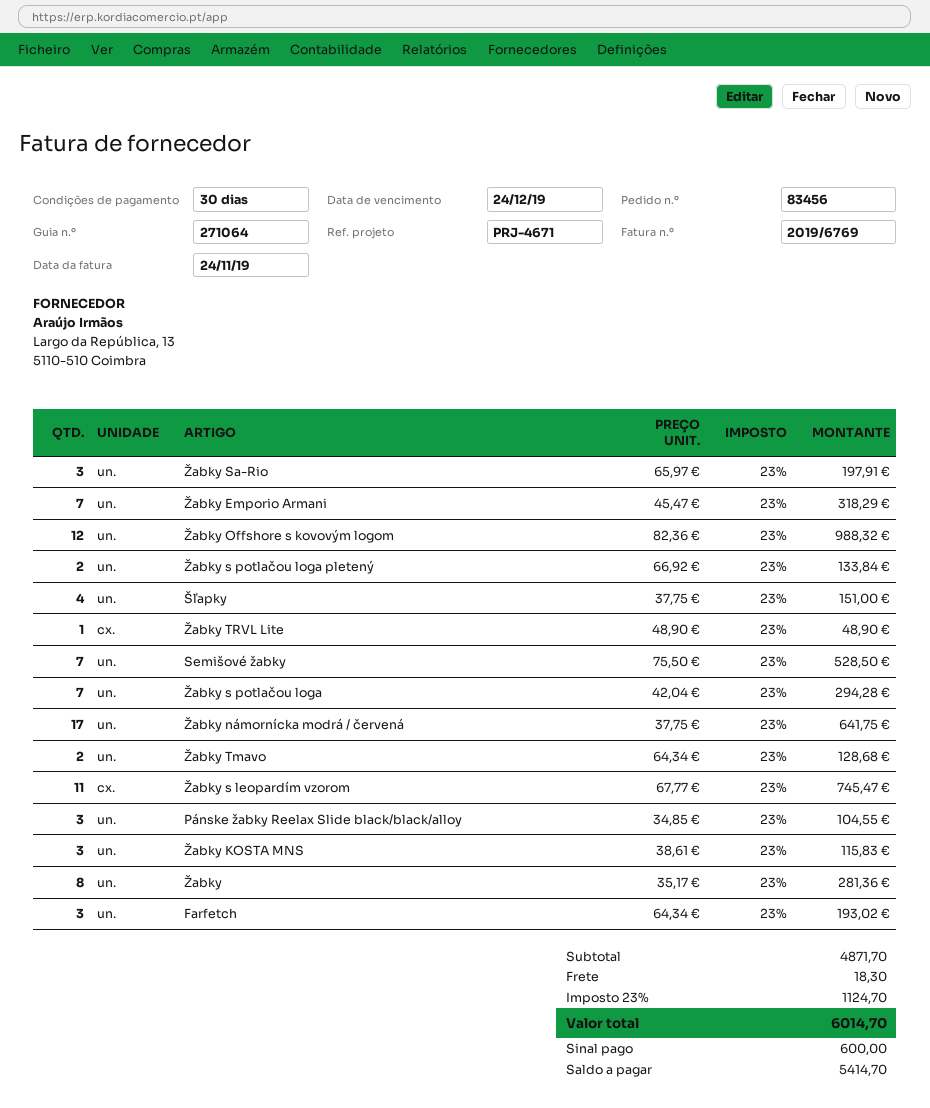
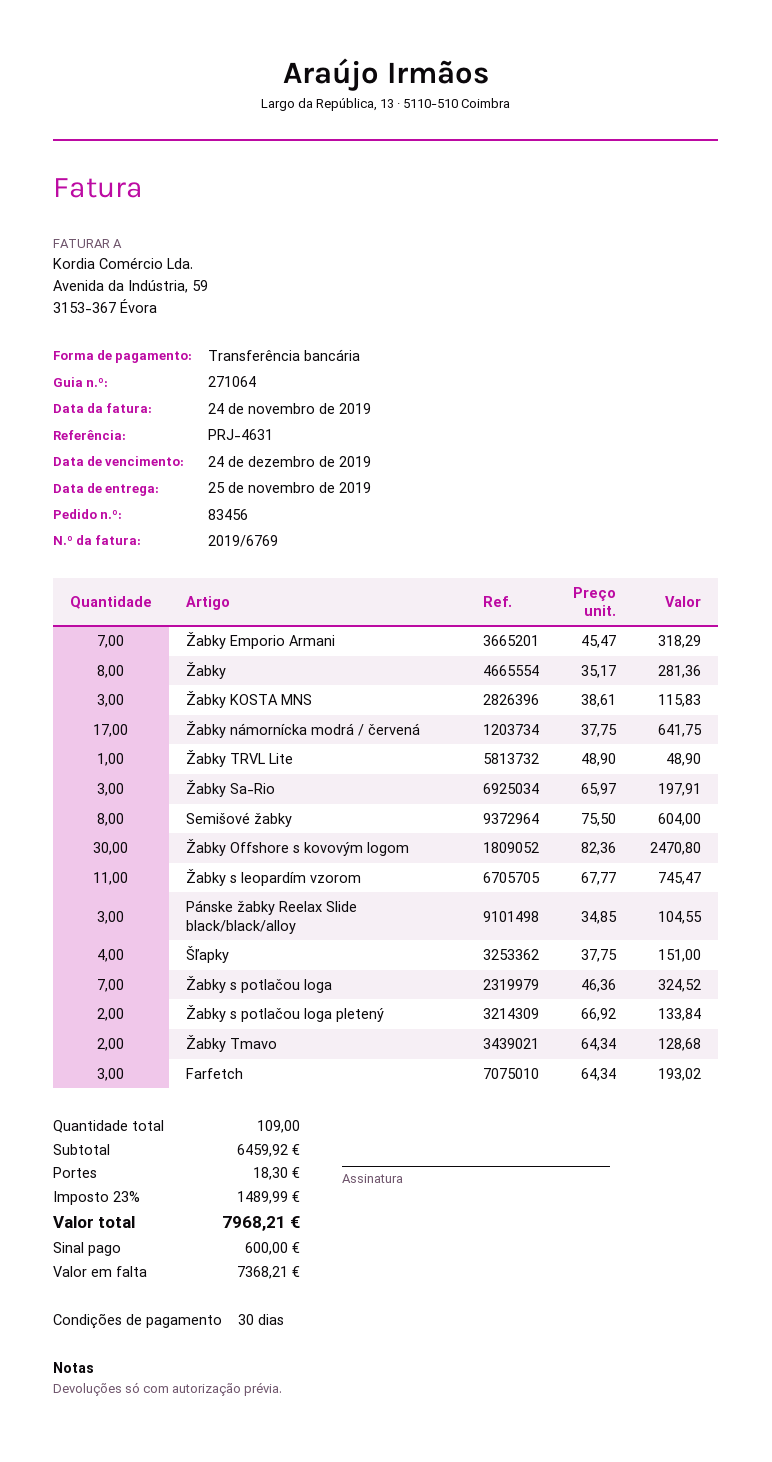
reference: PRJ-4671 -> PRJ-4631
Žabky Offshore s kovovým logom: 12 x 82.36 = 988.32 -> 30 x 82.36 = 2470.80
Semišové žabky: 7 x 75.50 = 528.50 -> 8 x 75.50 = 604.00
Žabky s potlačou loga: 7 x 42.04 = 294.28 -> 7 x 46.36 = 324.52
subtotal: 4871.70 -> 6459.92
tax: 23% = 1124.70 -> 23% = 1489.99
total: 6014.70 -> 7968.21
balance: 5414.70 -> 7368.21

